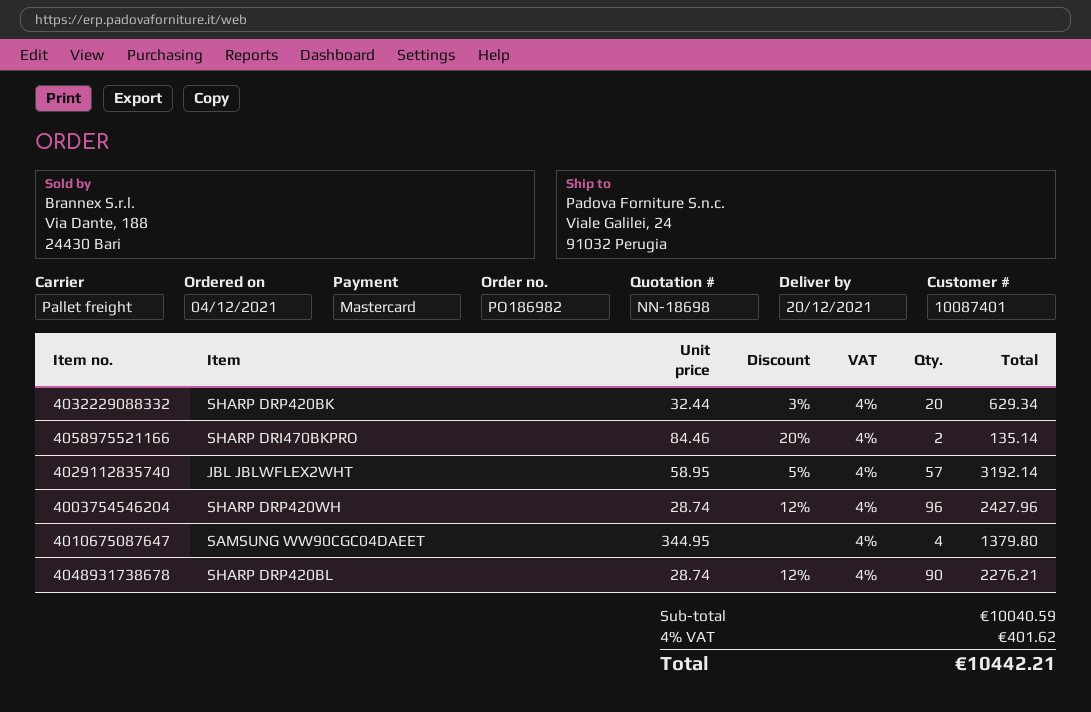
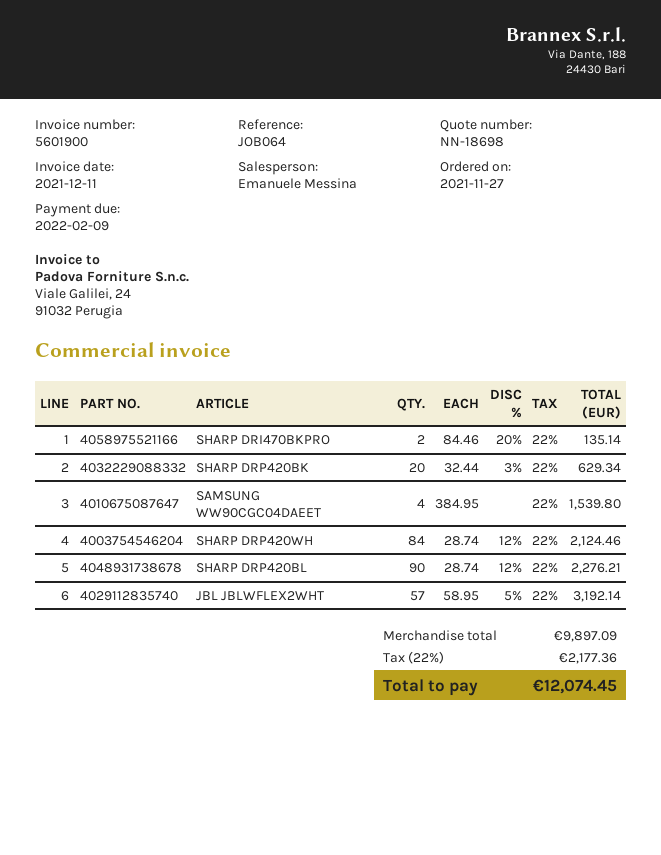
order date: 2021-12-04 -> 2021-11-27
SHARP DRP420WH: 96 x 28.74 - 12% = 2427.96 -> 84 x 28.74 - 12% = 2124.46
SAMSUNG WW90CGC04DAEET: 4 x 344.95 = 1379.80 -> 4 x 384.95 = 1539.80
subtotal: 10040.59 -> 9897.09
tax: 4% = 401.62 -> 22% = 2177.36
total: 10442.21 -> 12074.45

